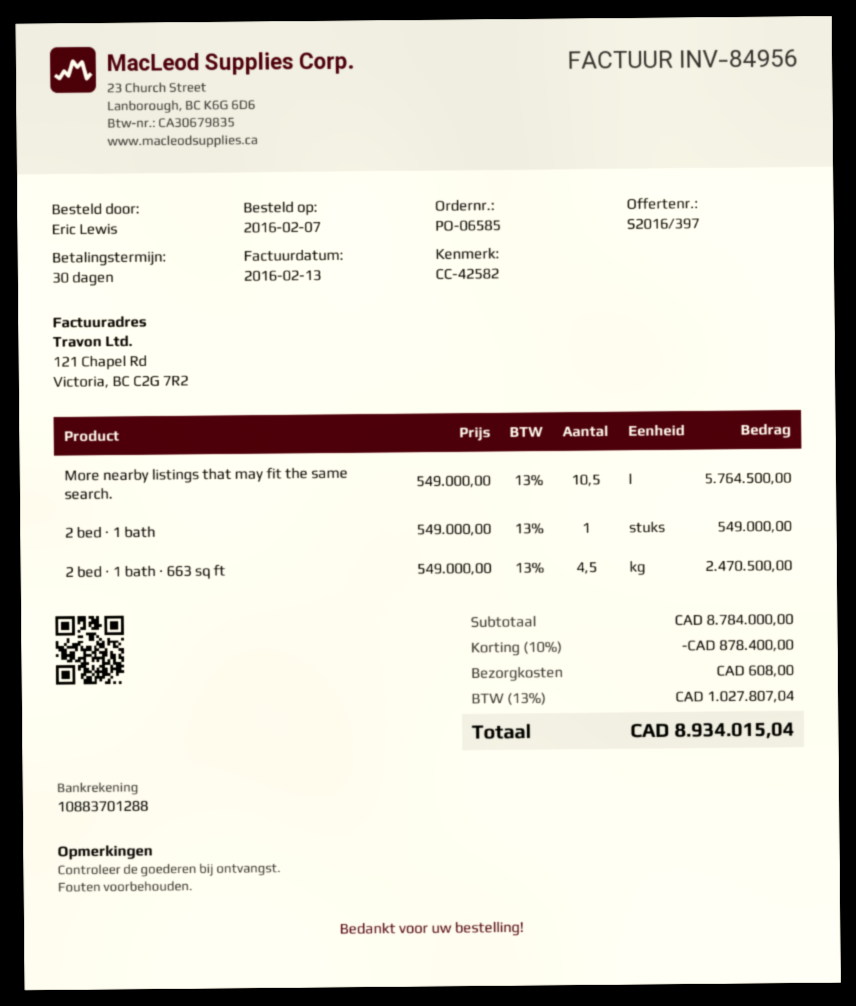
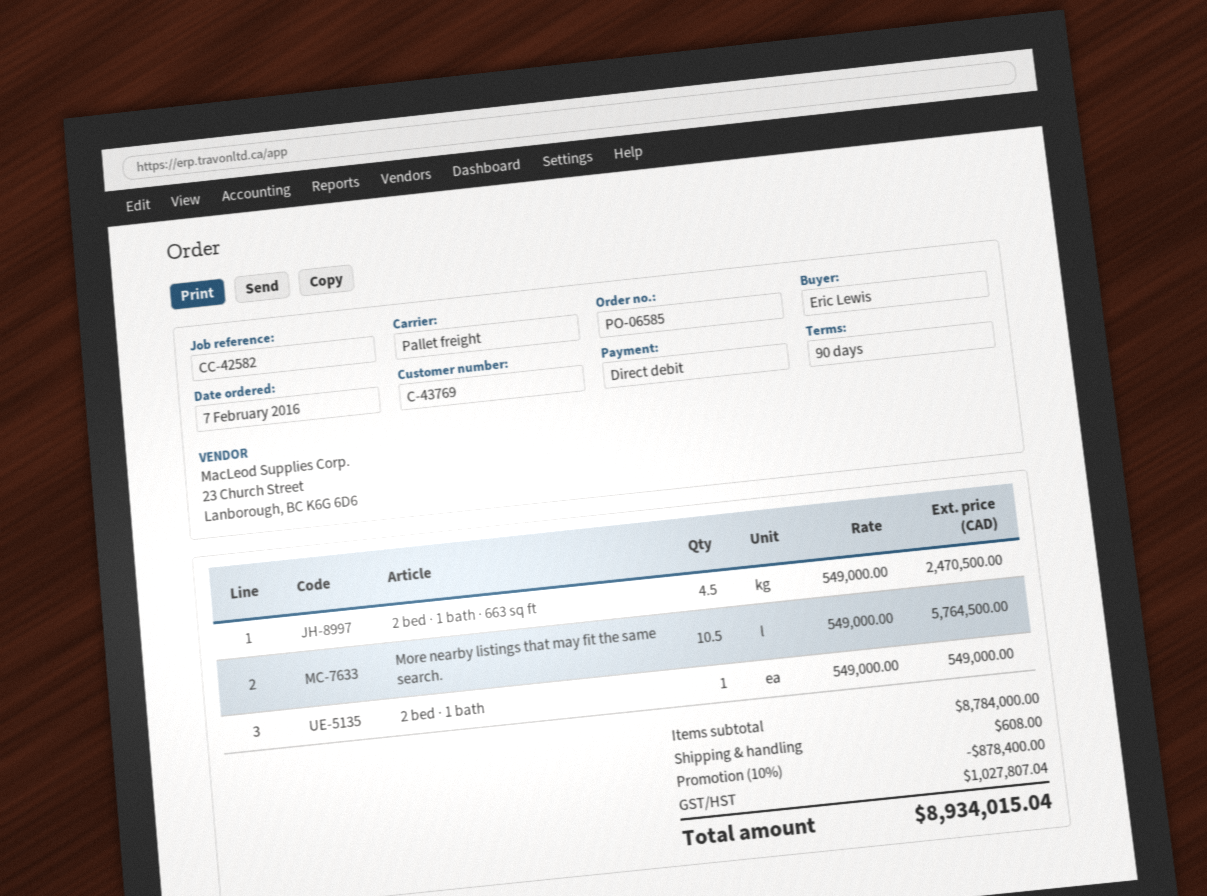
payment terms: 30 days -> 90 days

